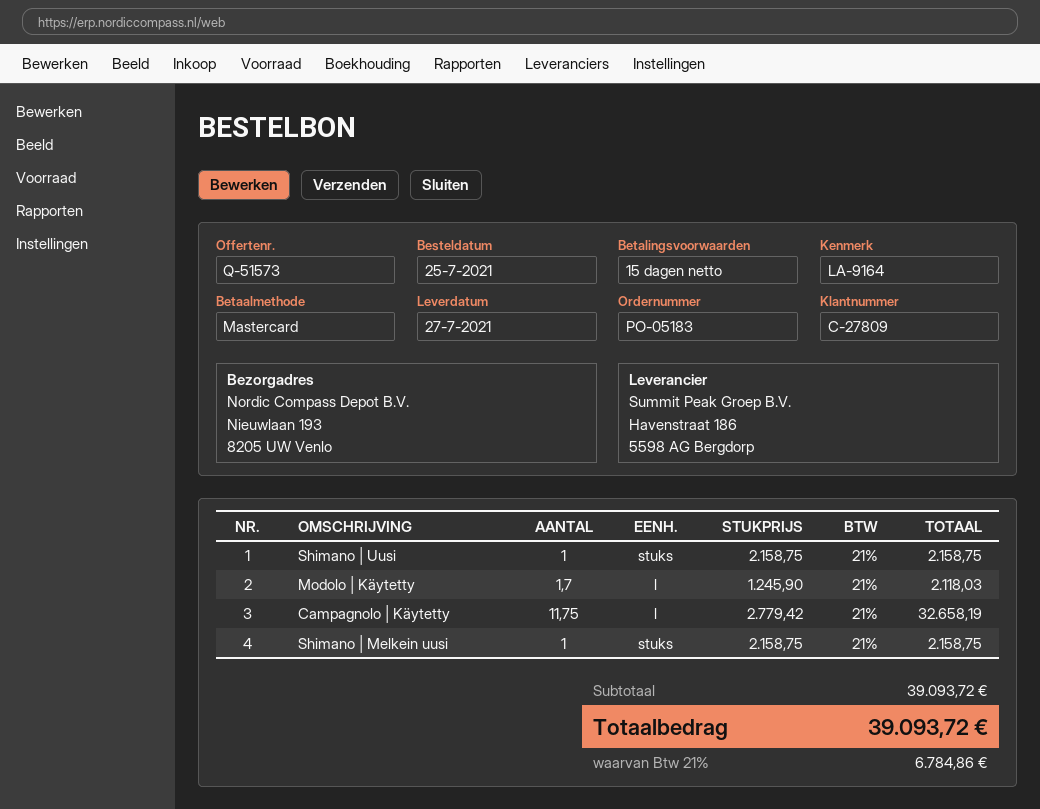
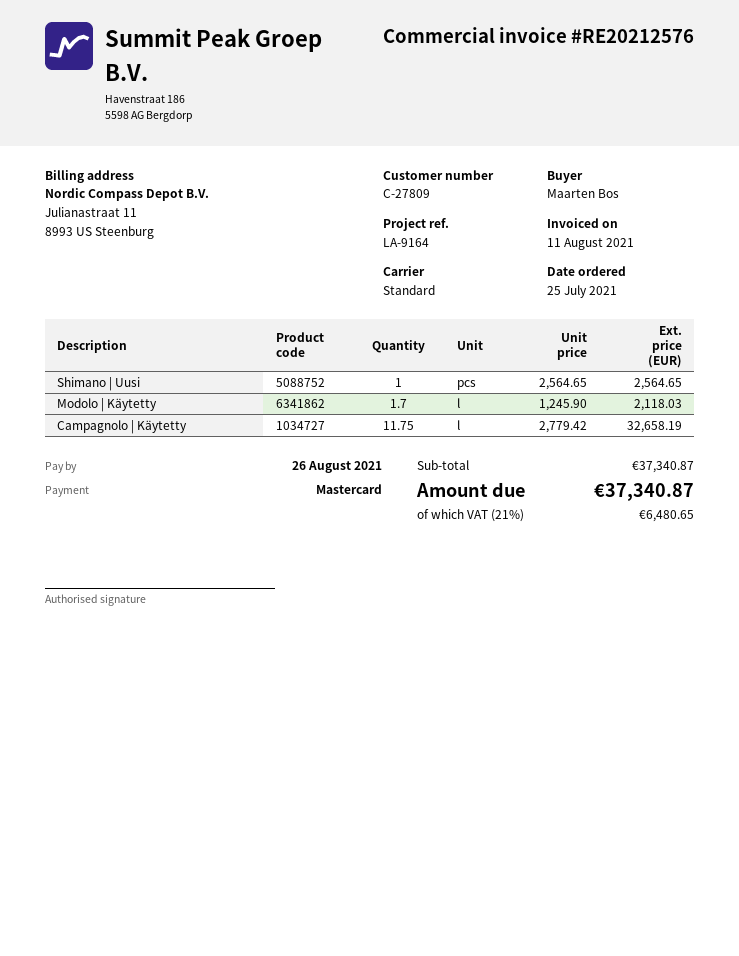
Shimano | Uusi: 1 x 2158.75 = 2158.75 -> 1 x 2564.65 = 2564.65
Shimano | Melkein uusi: 1 x 2158.75 = 2158.75 -> none
subtotal: 39093.72 -> 37340.87
tax: 21% = 6784.86 -> 21% = 6480.65
total: 39093.72 -> 37340.87

